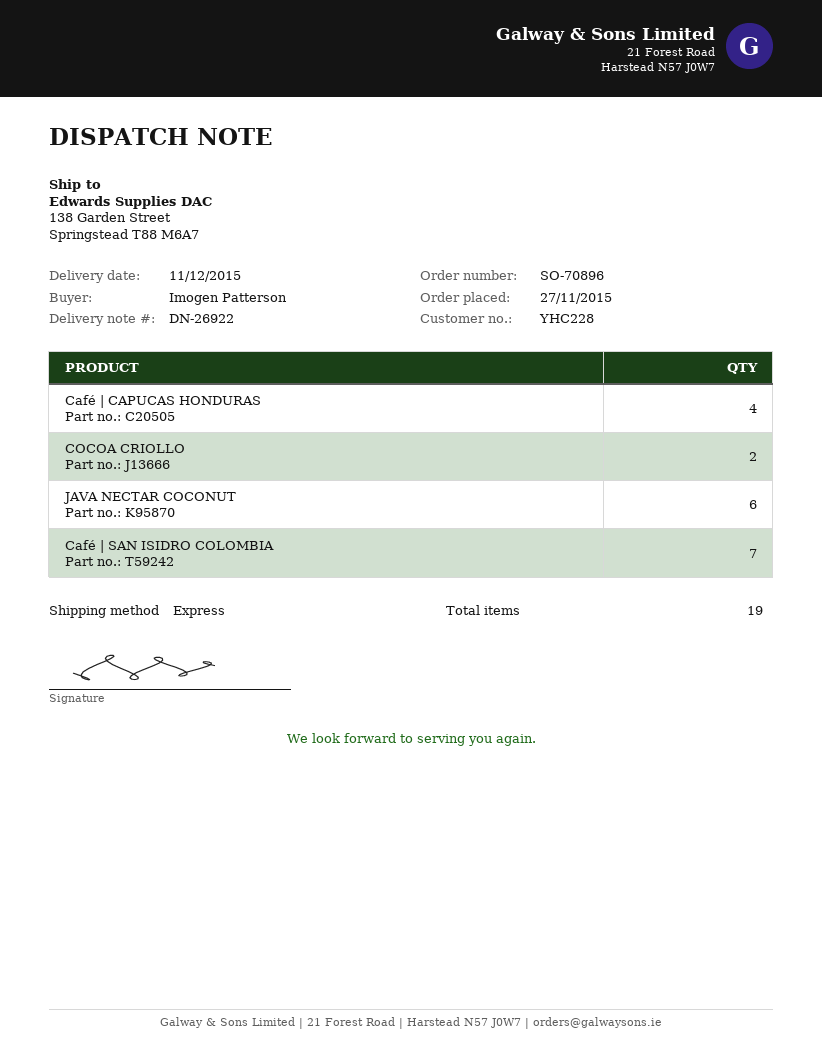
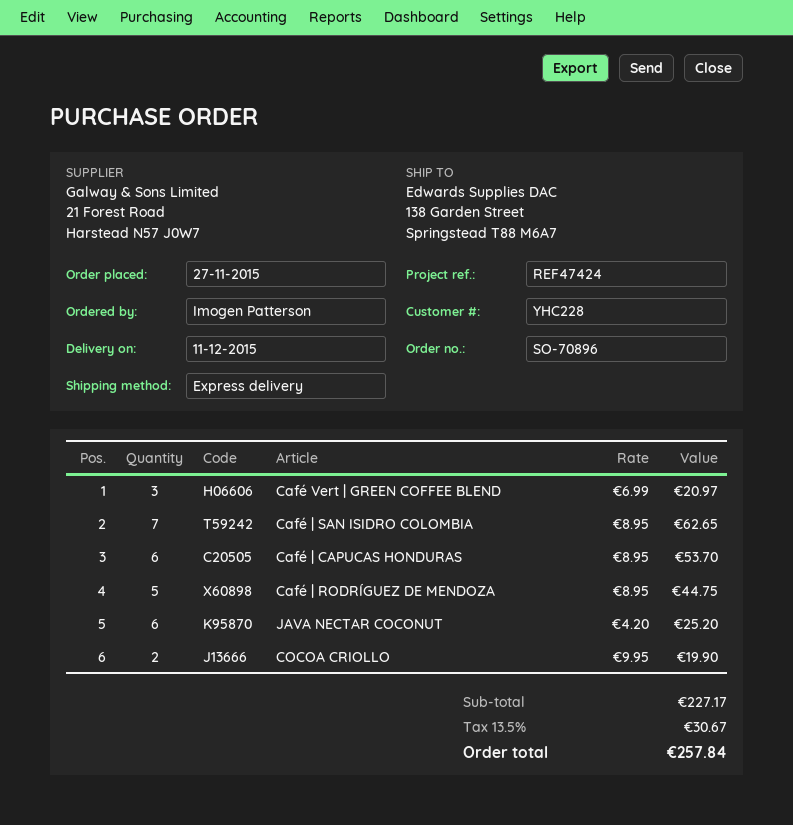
Café | CAPUCAS HONDURAS: 4 -> 6
Café Vert | GREEN COFFEE BLEND: none -> 3
Café | RODRÍGUEZ DE MENDOZA: none -> 5

